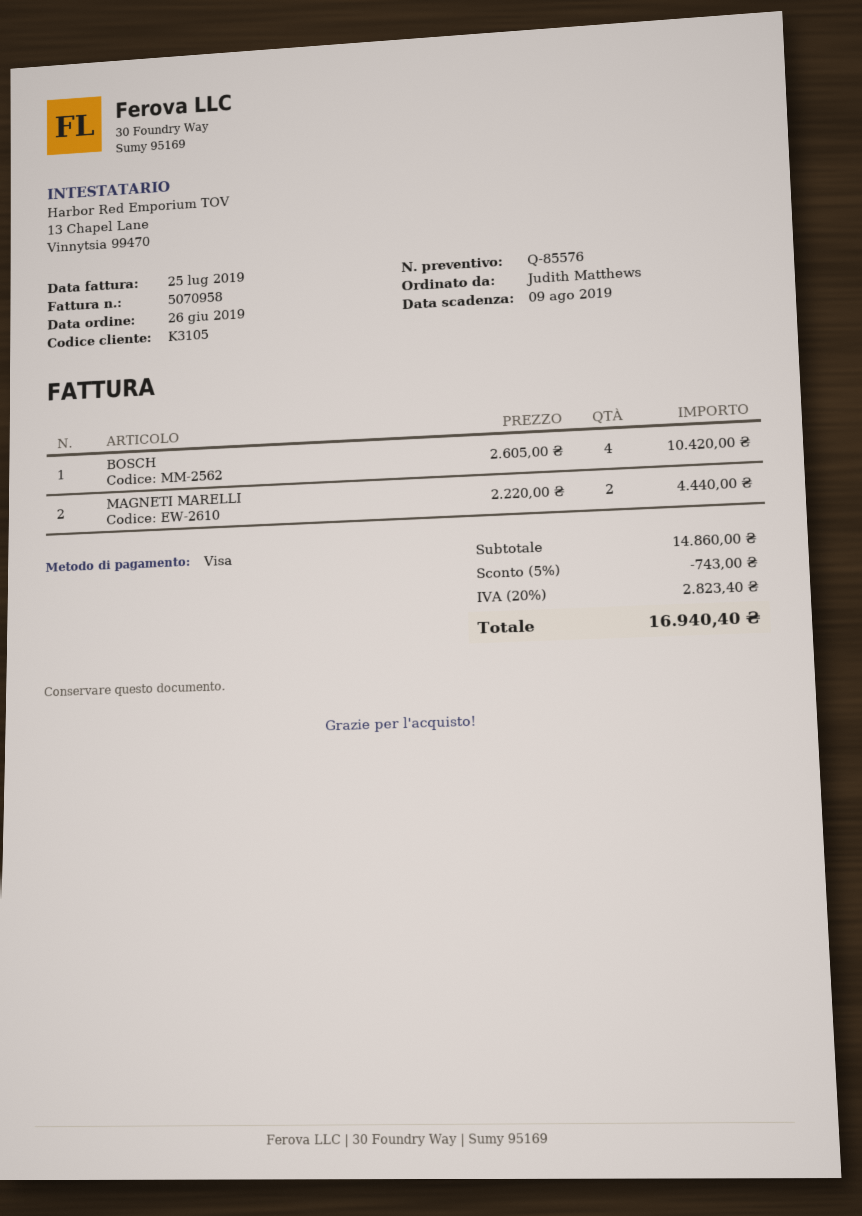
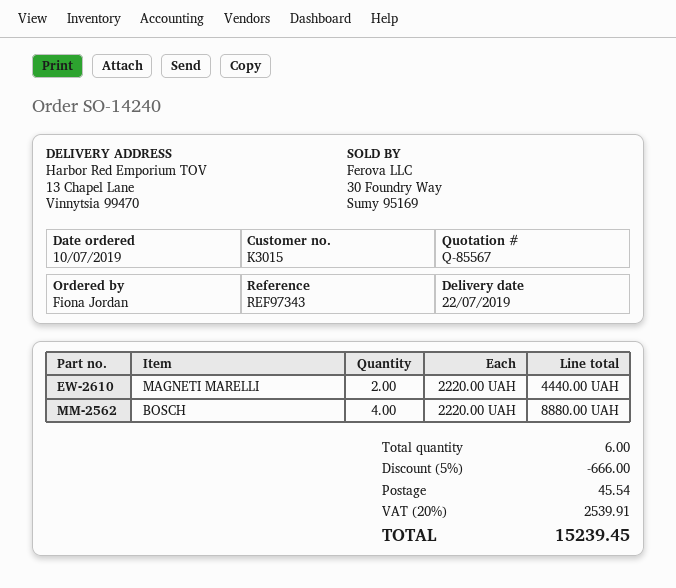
quote number: Q-85576 -> Q-85567
order date: 2019-06-26 -> 2019-07-10
customer number: K3105 -> K3015
ordered by: Judith Matthews -> Fiona Jordan
BOSCH: 4 x 2605.00 = 10420.00 -> 4 x 2220.00 = 8880.00
discount: 5% = 743.00 -> 5% = 666.00
shipping: none -> 45.54
tax: 20% = 2823.40 -> 20% = 2539.91
total: 16940.40 -> 15239.45

